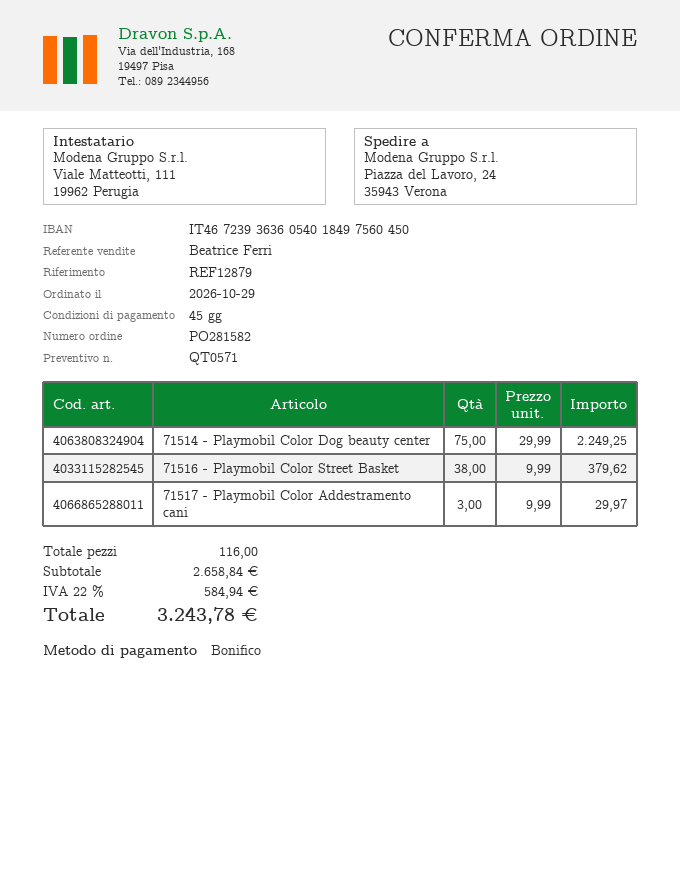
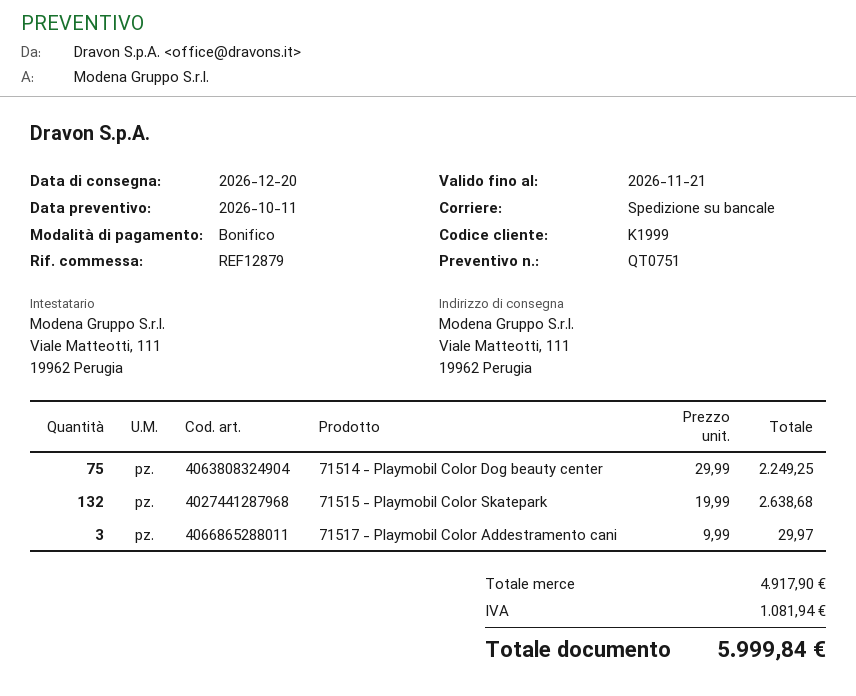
quote number: QT0571 -> QT0751
ship to: Piazza del Lavoro, 24, 35943 Verona -> Viale Matteotti, 111, 19962 Perugia
71516 - Playmobil Color Street Basket: 38 x 9.99 = 379.62 -> none
71515 - Playmobil Color Skatepark: none -> 132 x 19.99 = 2638.68
subtotal: 2658.84 -> 4917.90
tax: 584.94 -> 1081.94
total: 3243.78 -> 5999.84

